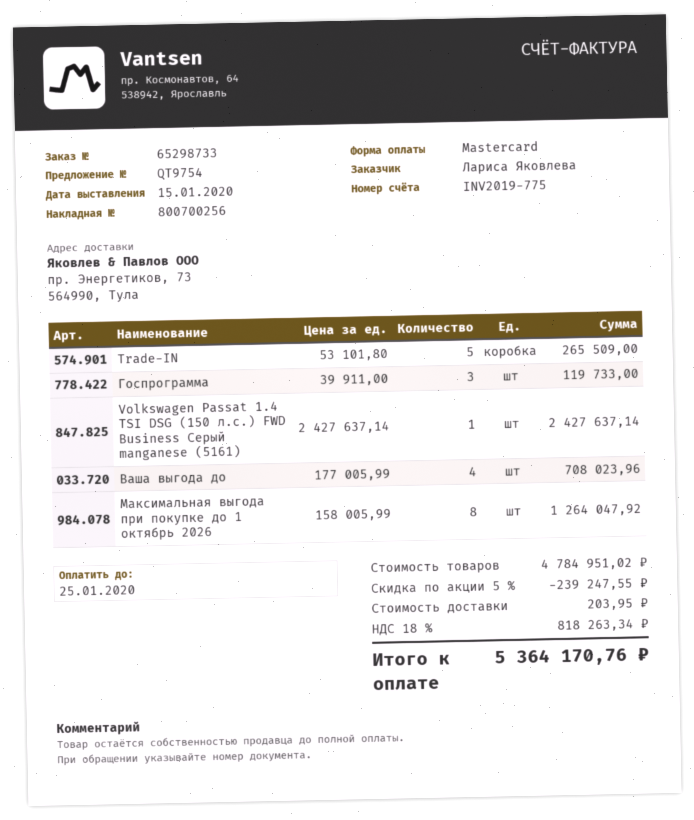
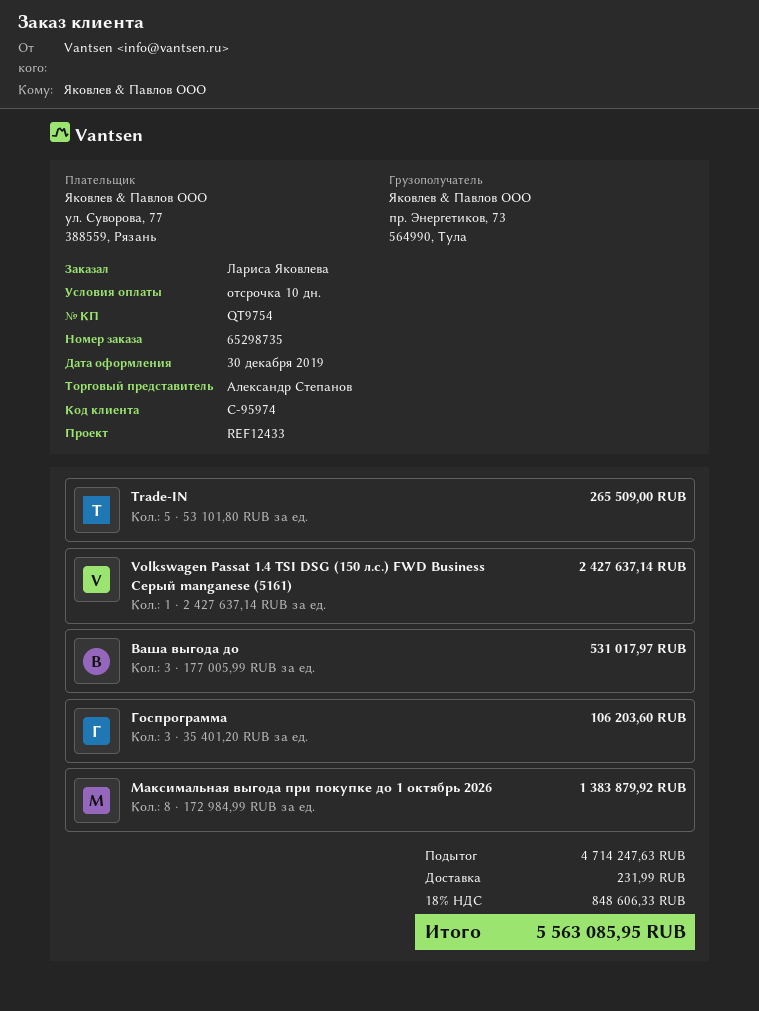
order number: 65298733 -> 65298735
Госпрограмма: 3 x 39911.00 = 119733.00 -> 3 x 35401.20 = 106203.60
Ваша выгода до: 4 x 177005.99 = 708023.96 -> 3 x 177005.99 = 531017.97
Максимальная выгода при покупке до 1 октябрь 2026: 8 x 158005.99 = 1264047.92 -> 8 x 172984.99 = 1383879.92
subtotal: 4784951.02 -> 4714247.63
discount: 5% = 239247.55 -> none
shipping: 203.95 -> 231.99
tax: 18% = 818263.34 -> 18% = 848606.33
total: 5364170.76 -> 5563085.95

